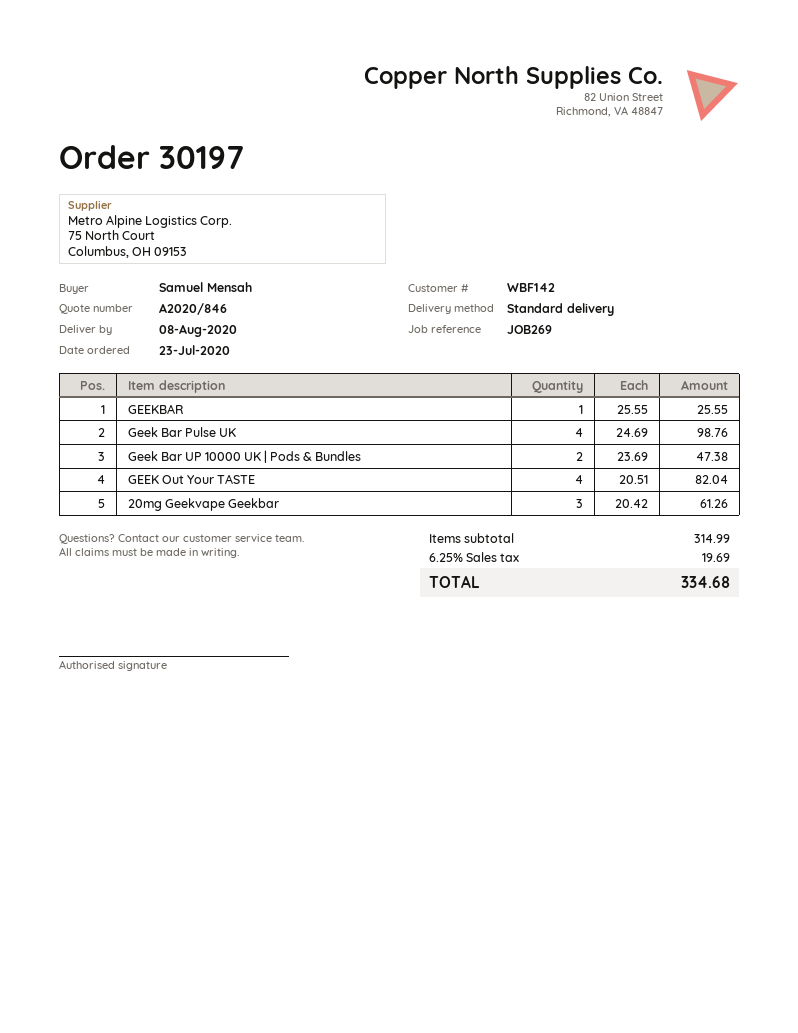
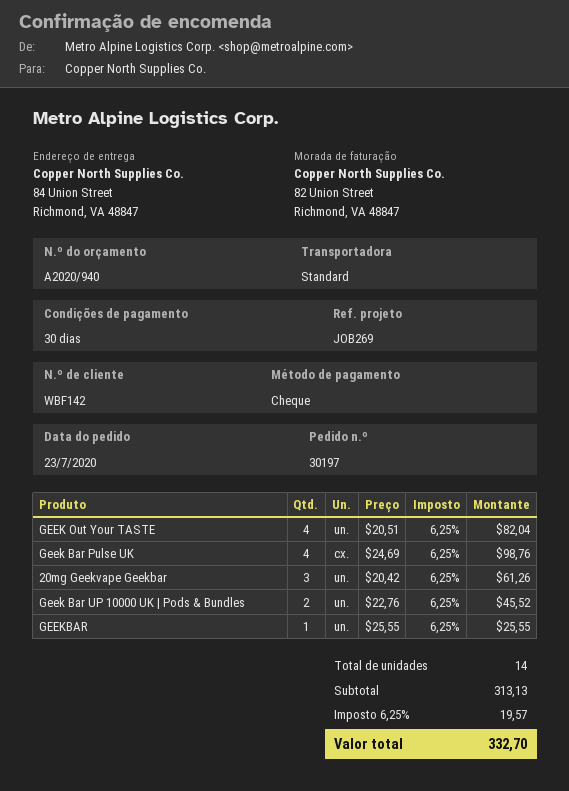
quote number: A2020/846 -> A2020/940
Geek Bar UP 10000 UK | Pods & Bundles: 2 x 23.69 = 47.38 -> 2 x 22.76 = 45.52
subtotal: 314.99 -> 313.13
tax: 6.25% = 19.69 -> 6.25% = 19.57
total: 334.68 -> 332.70

